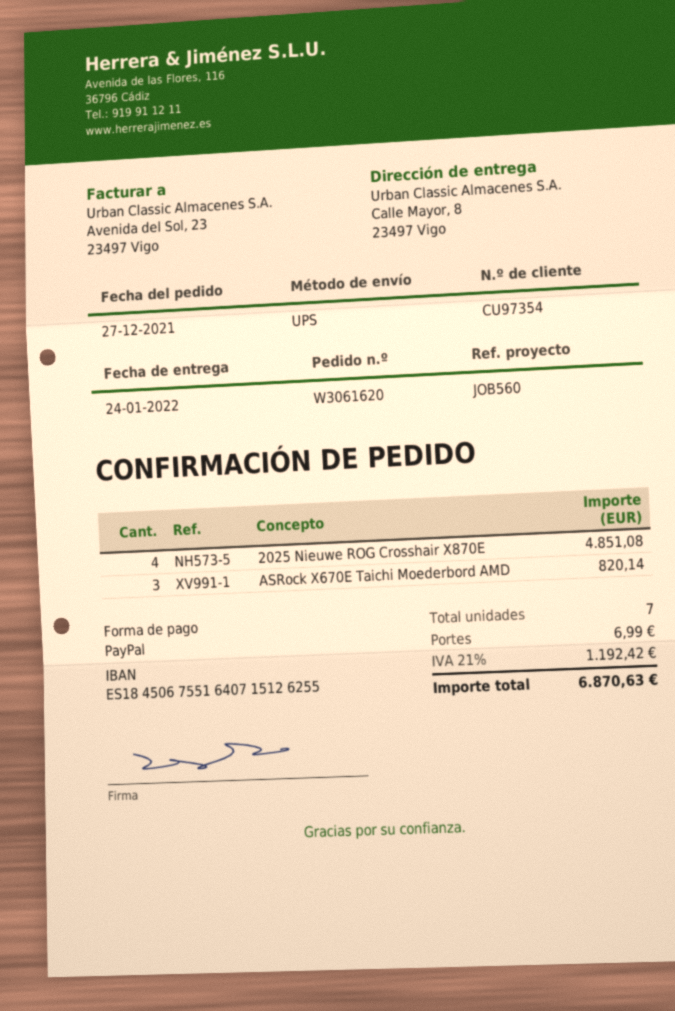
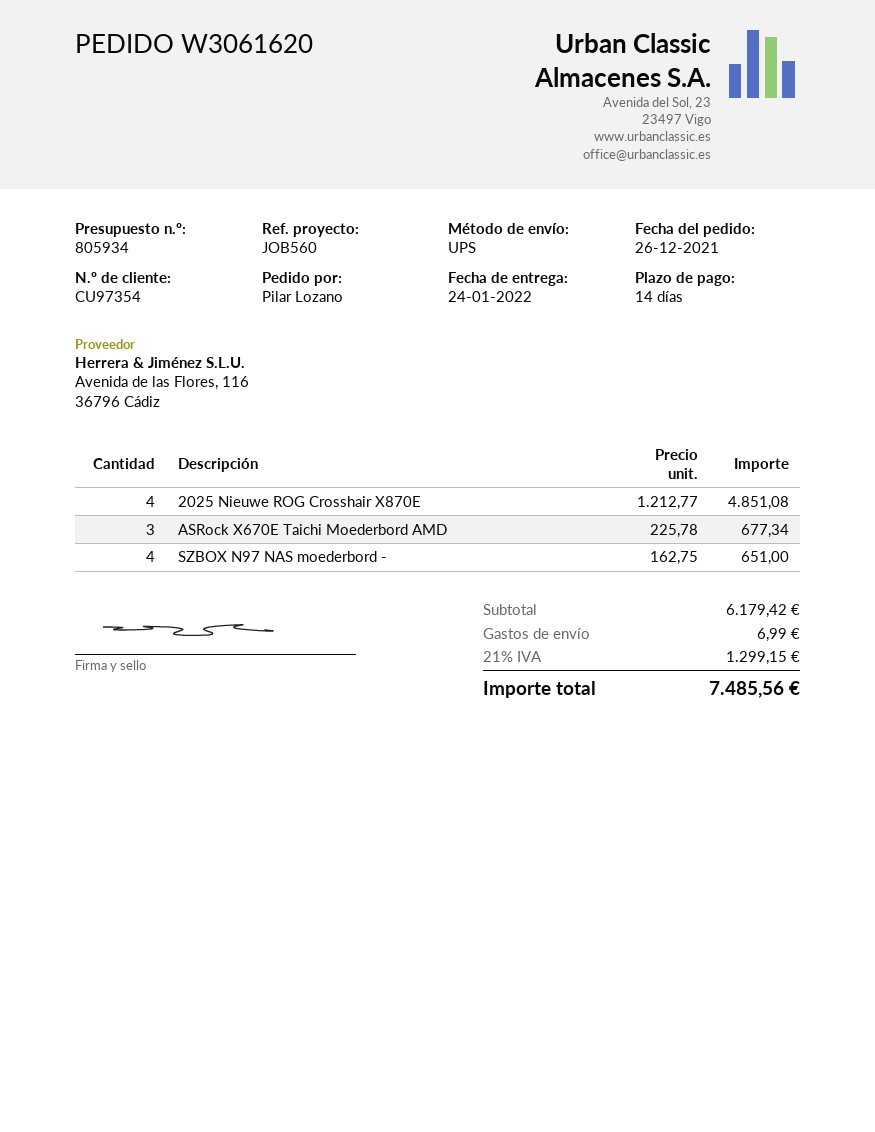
order date: 2021-12-27 -> 2021-12-26
ASRock X670E Taichi Moederbord AMD: 3 for 820.14 -> 3 for 677.34
SZBOX N97 NAS moederbord -: none -> 4 for 651.00
tax: 21% = 1192.42 -> 21% = 1299.15
total: 6870.63 -> 7485.56

